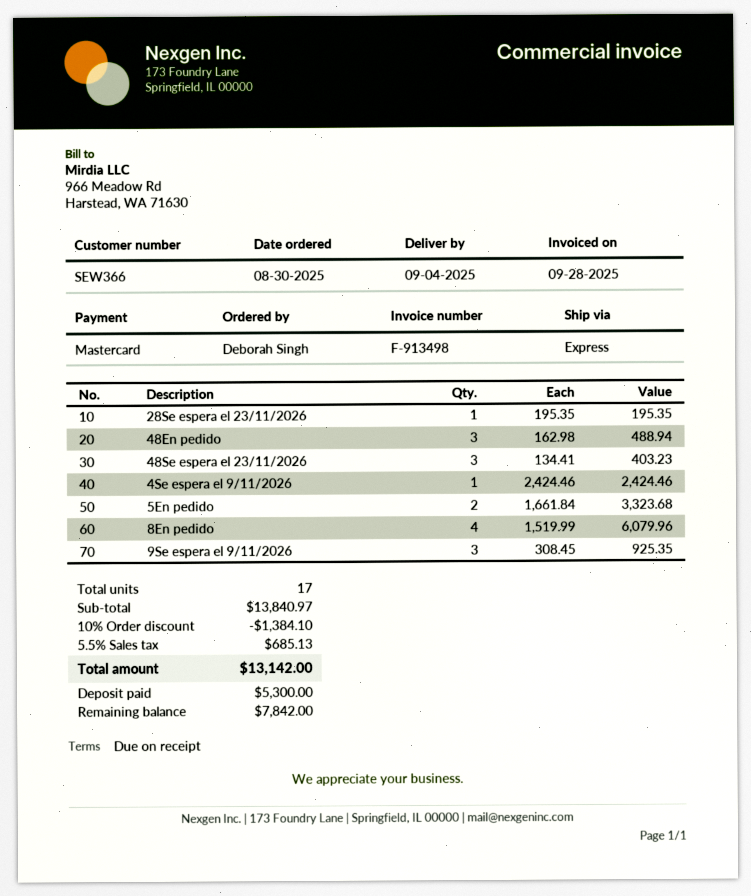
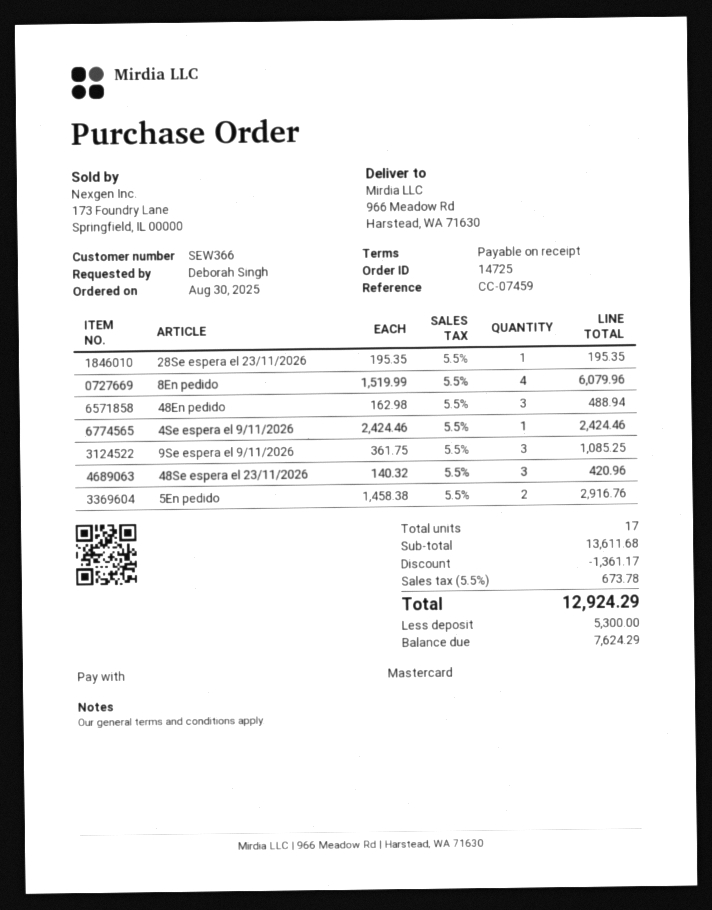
48Se espera el 23/11/2026: 3 x 134.41 = 403.23 -> 3 x 140.32 = 420.96
5En pedido: 2 x 1661.84 = 3323.68 -> 2 x 1458.38 = 2916.76
9Se espera el 9/11/2026: 3 x 308.45 = 925.35 -> 3 x 361.75 = 1085.25
subtotal: 13840.97 -> 13611.68
discount: 1384.10 -> 1361.17
tax: 5.5% = 685.13 -> 5.5% = 673.78
total: 13142.00 -> 12924.29
balance: 7842.00 -> 7624.29

